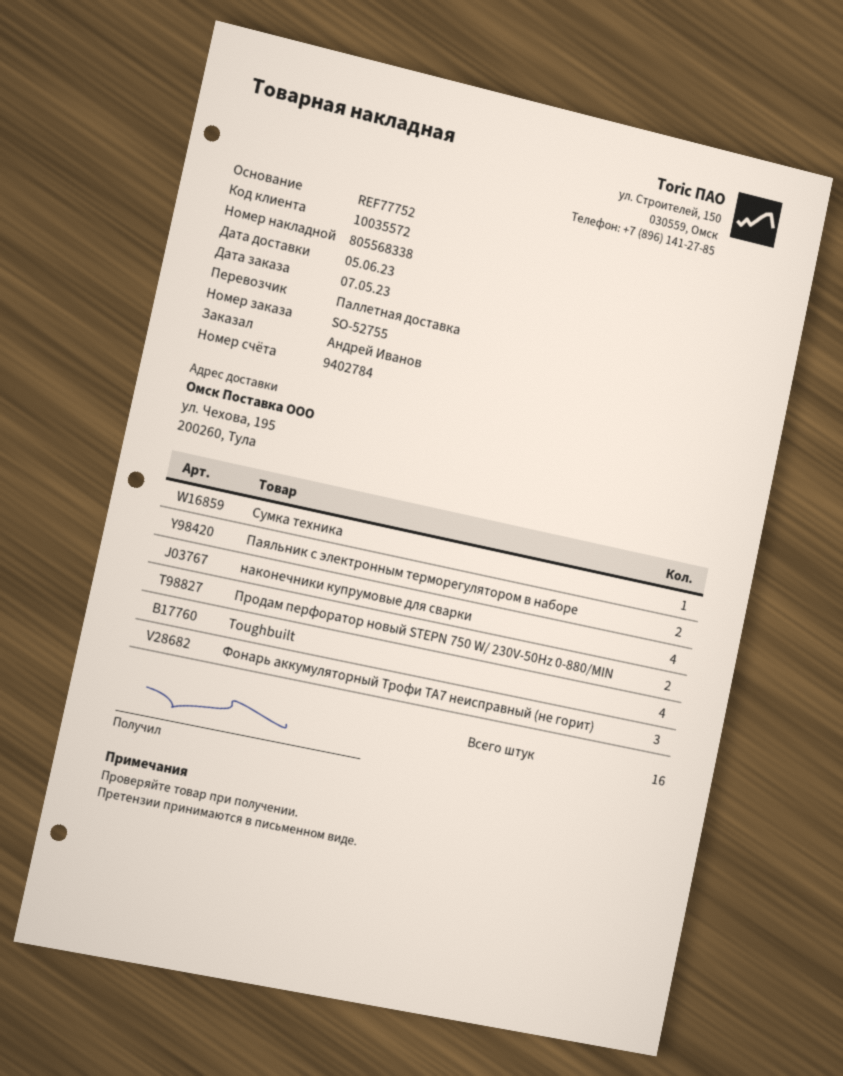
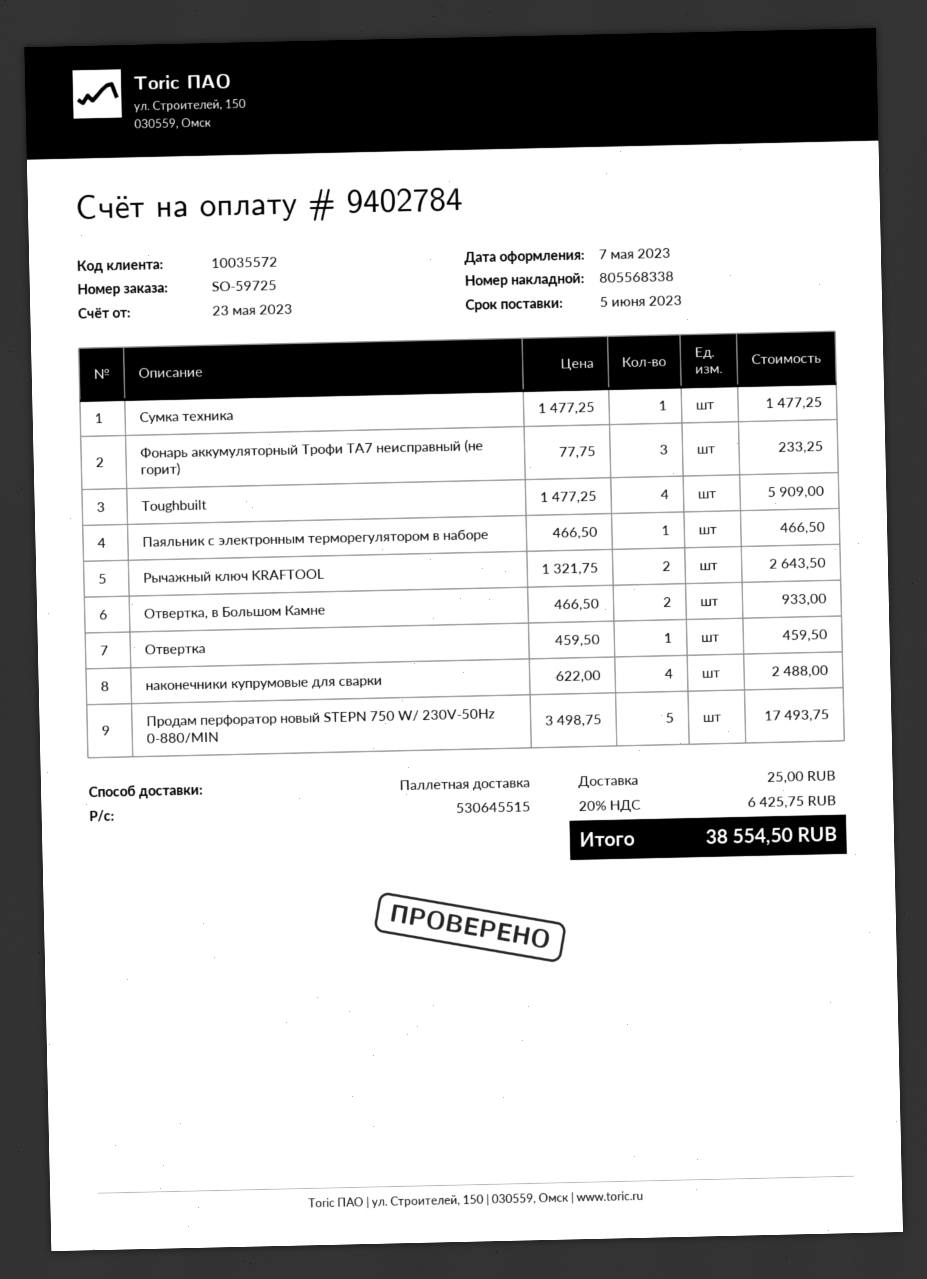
order number: SO-52755 -> SO-59725
Паяльник с электронным терморегулятором в наборе: 2 -> 1
Продам перфоратор новый STEPN 750 W/ 230V-50Hz 0-880/MIN: 2 -> 5
Рычажный ключ KRAFTOOL: none -> 2
Отвертка, в Большом Камне: none -> 2
Отвертка: none -> 1

